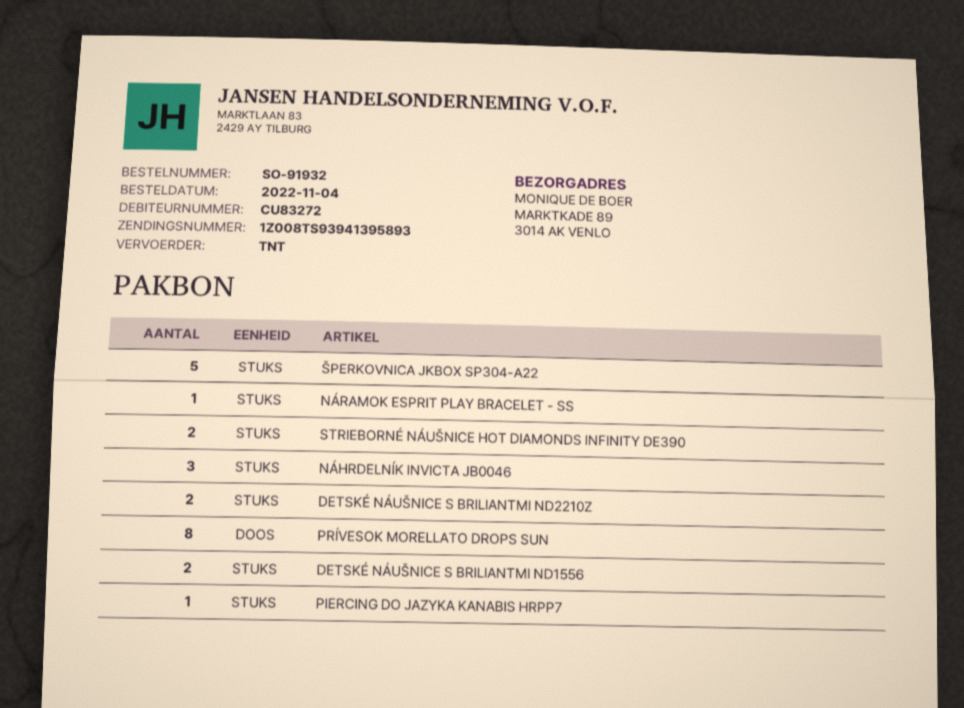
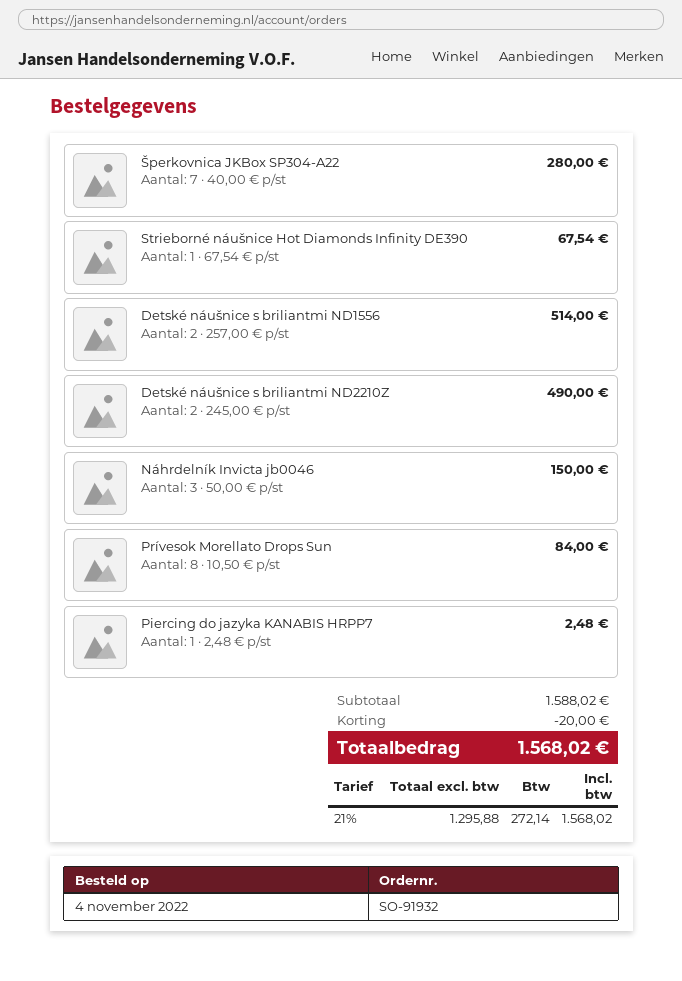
ŠPERKOVNICA JKBOX SP304-A22: 5 -> 7
NÁRAMOK ESPRIT PLAY BRACELET - SS: 1 -> none
STRIEBORNÉ NÁUŠNICE HOT DIAMONDS INFINITY DE390: 2 -> 1

